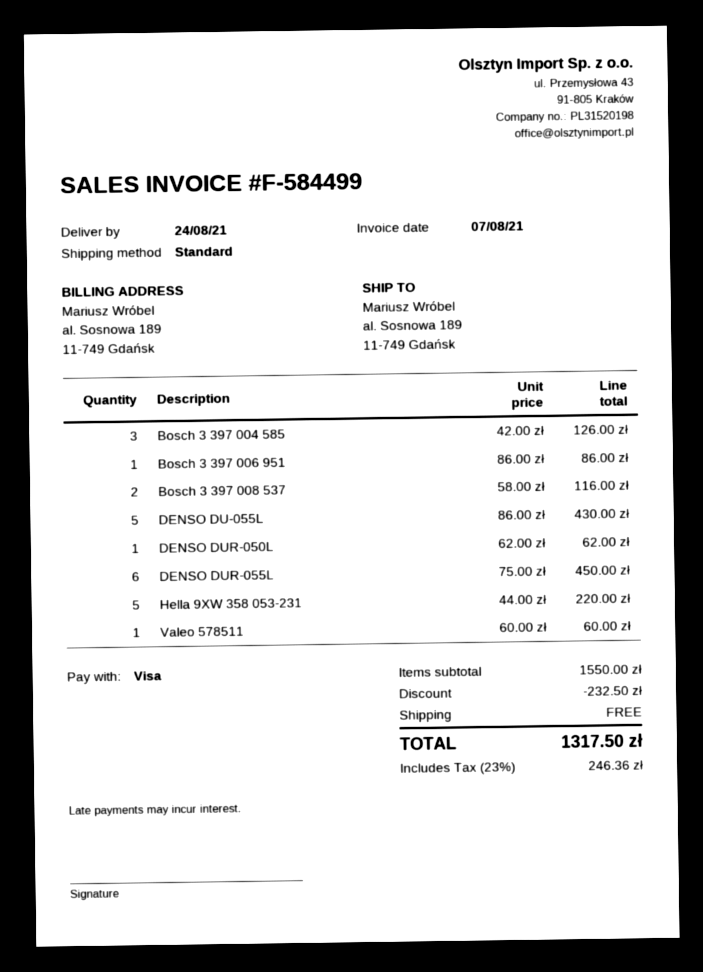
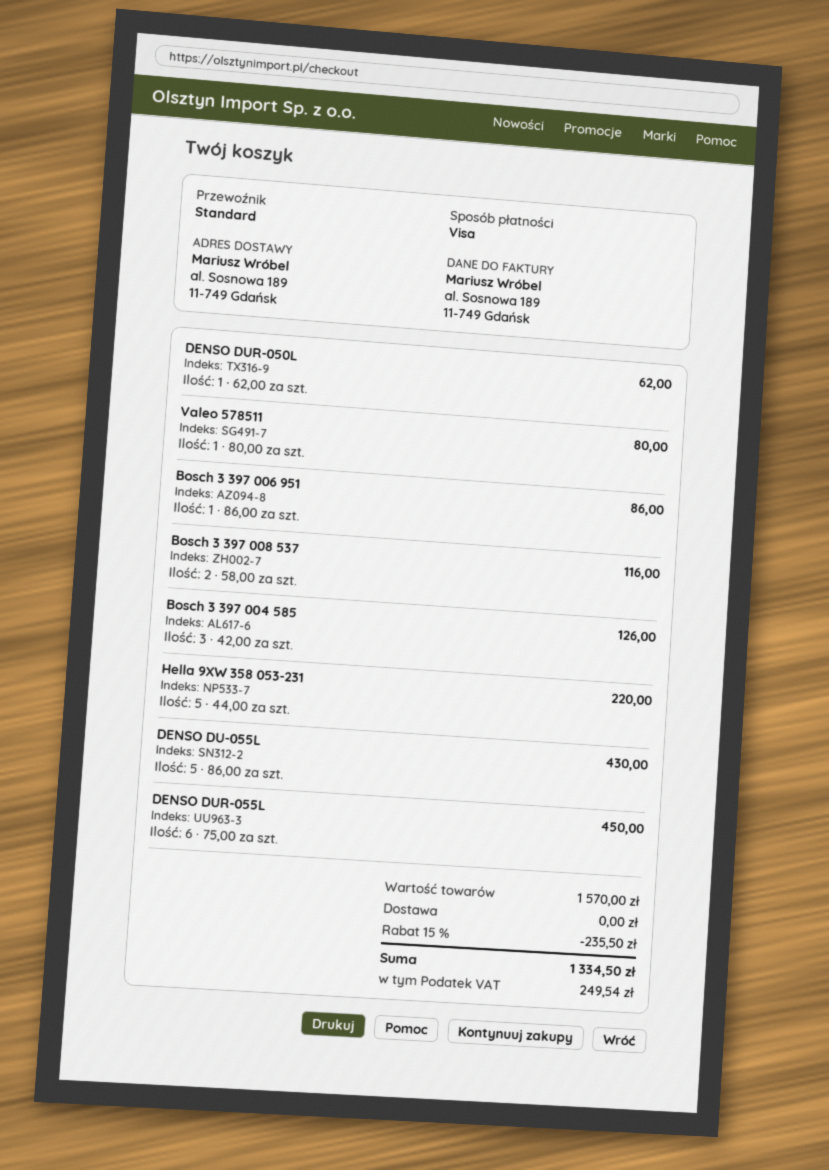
Valeo 578511: 1 x 60.00 = 60.00 -> 1 x 80.00 = 80.00
subtotal: 1550.00 -> 1570.00
discount: 232.50 -> 235.50
tax: 246.36 -> 249.54
total: 1317.50 -> 1334.50

